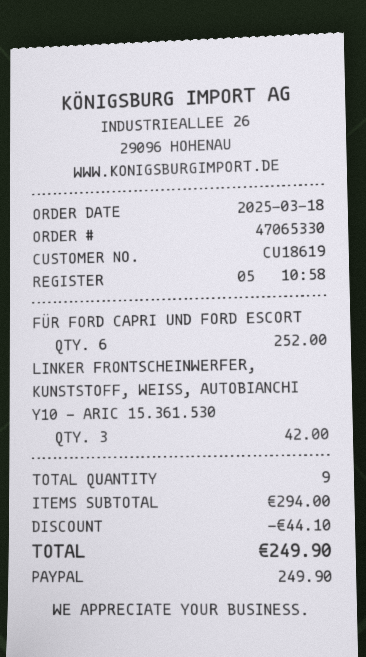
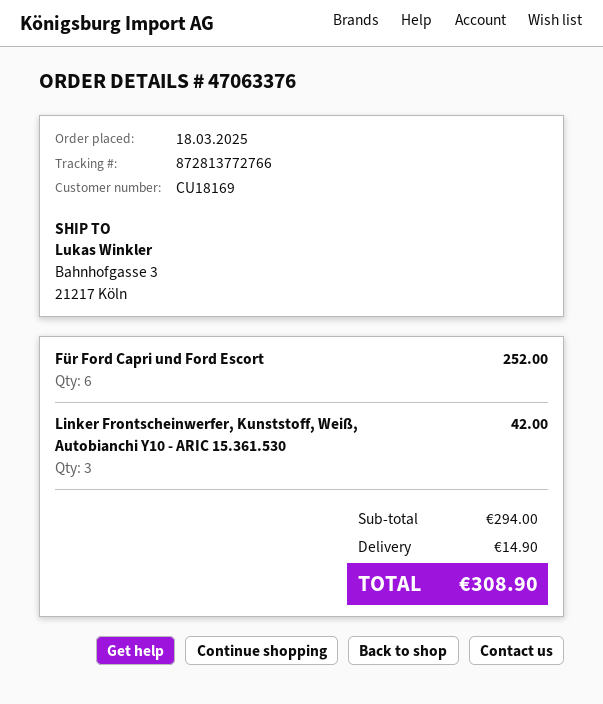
order number: 47065330 -> 47063376
customer number: CU18619 -> CU18169
discount: 44.10 -> none
shipping: none -> 14.90
total: 249.90 -> 308.90

